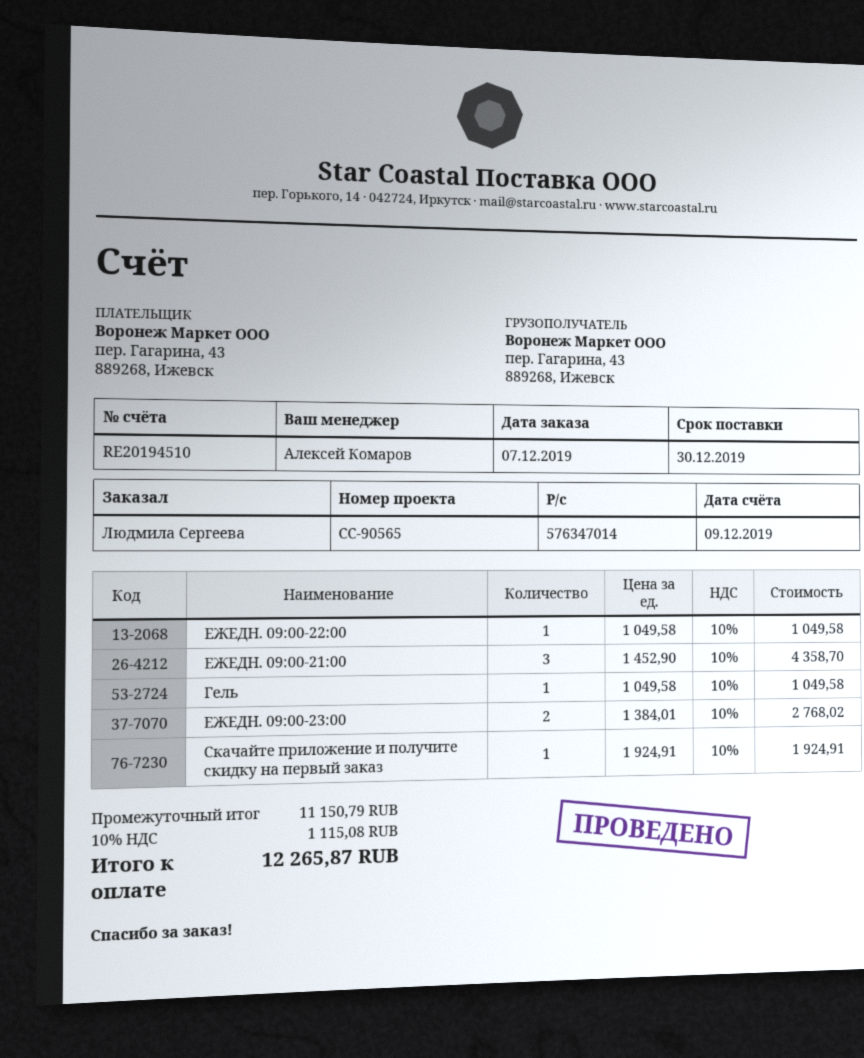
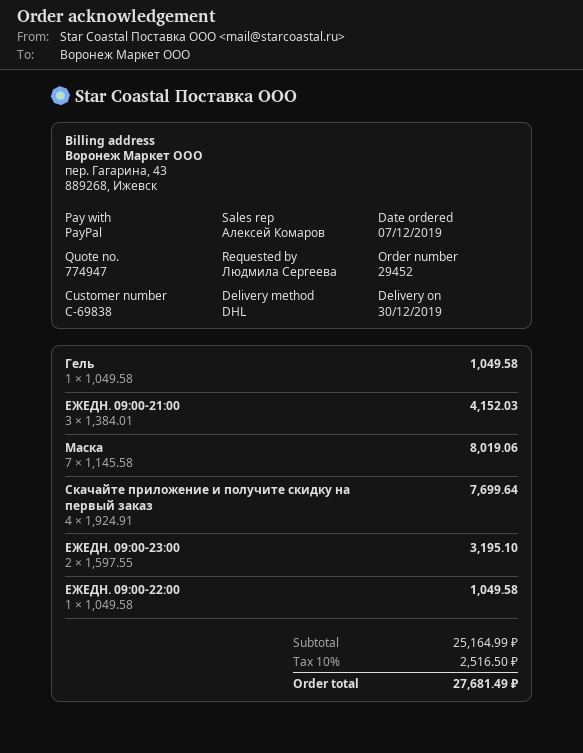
ЕЖЕДН. 09:00-21:00: 3 x 1452.90 = 4358.70 -> 3 x 1384.01 = 4152.03
ЕЖЕДН. 09:00-23:00: 2 x 1384.01 = 2768.02 -> 2 x 1597.55 = 3195.10
Скачайте приложение и получите скидку на первый заказ: 1 x 1924.91 = 1924.91 -> 4 x 1924.91 = 7699.64
Маска: none -> 7 x 1145.58 = 8019.06
subtotal: 11150.79 -> 25164.99
tax: 10% = 1115.08 -> 10% = 2516.50
total: 12265.87 -> 27681.49

